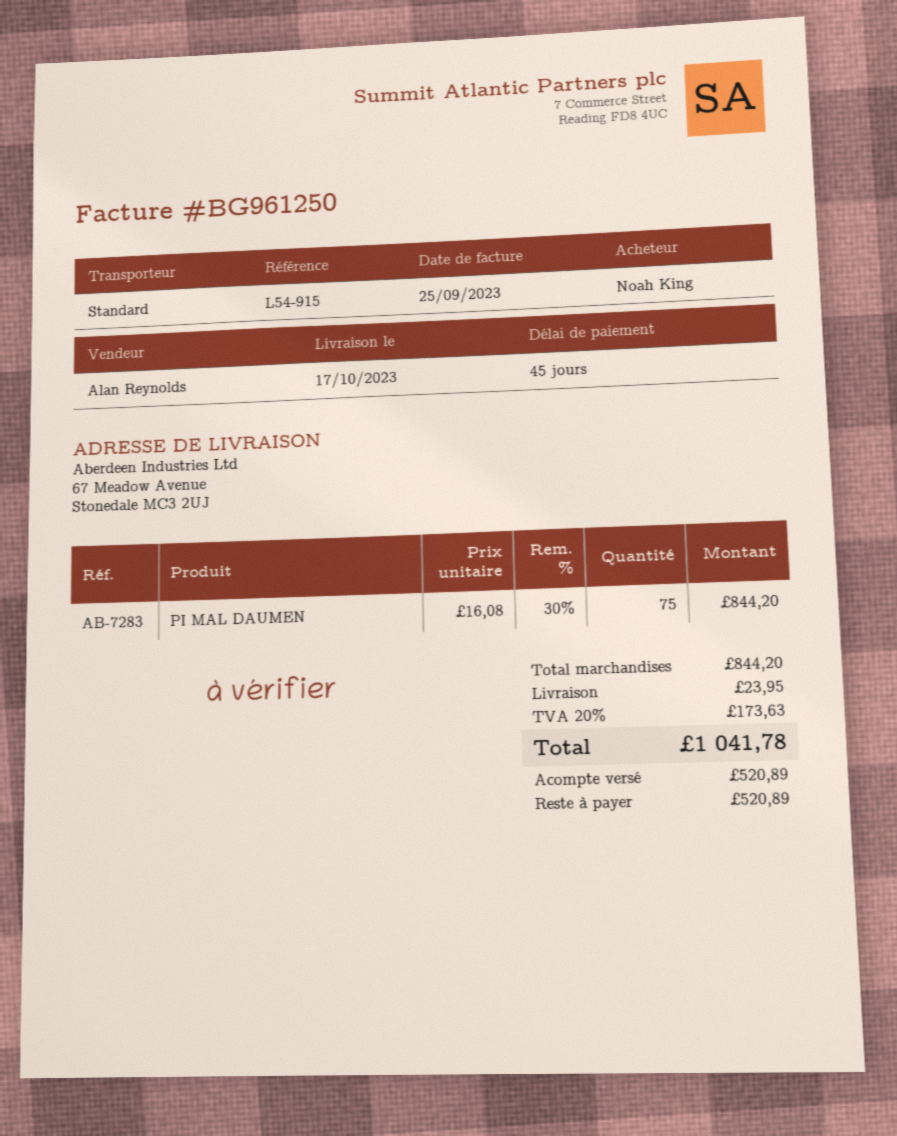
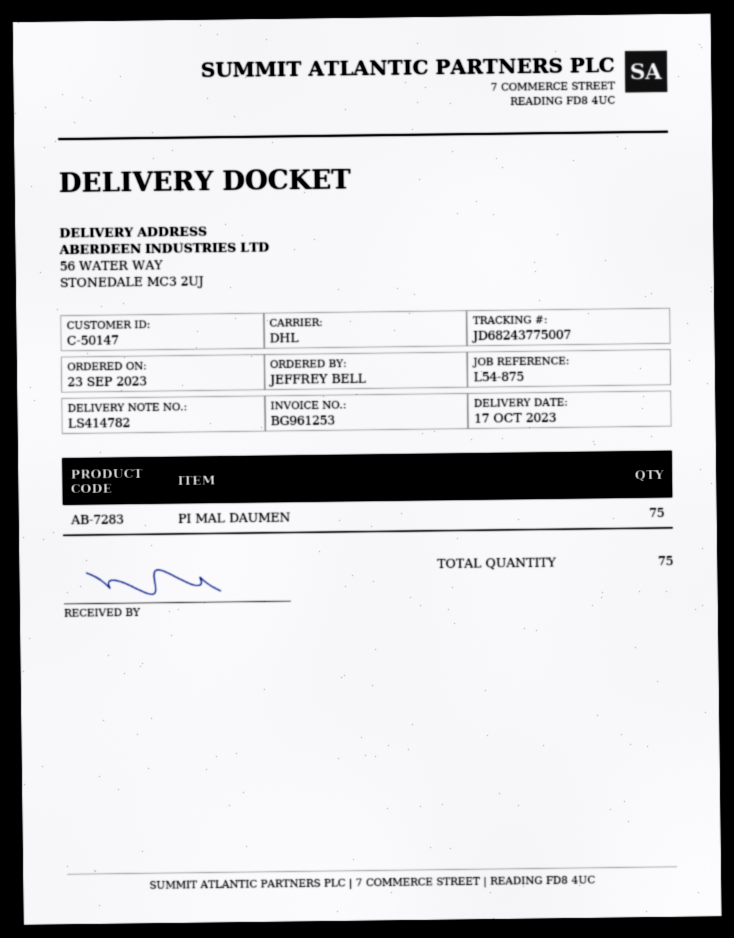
invoice number: BG961250 -> BG961253
reference: L54-915 -> L54-875
ordered by: Noah King -> JEFFREY BELL
shipping method: standard -> DHL
ship to: 67 Meadow Avenue, Stonedale MC3 2UJ -> 56 WATER WAY, STONEDALE MC3 2UJ

